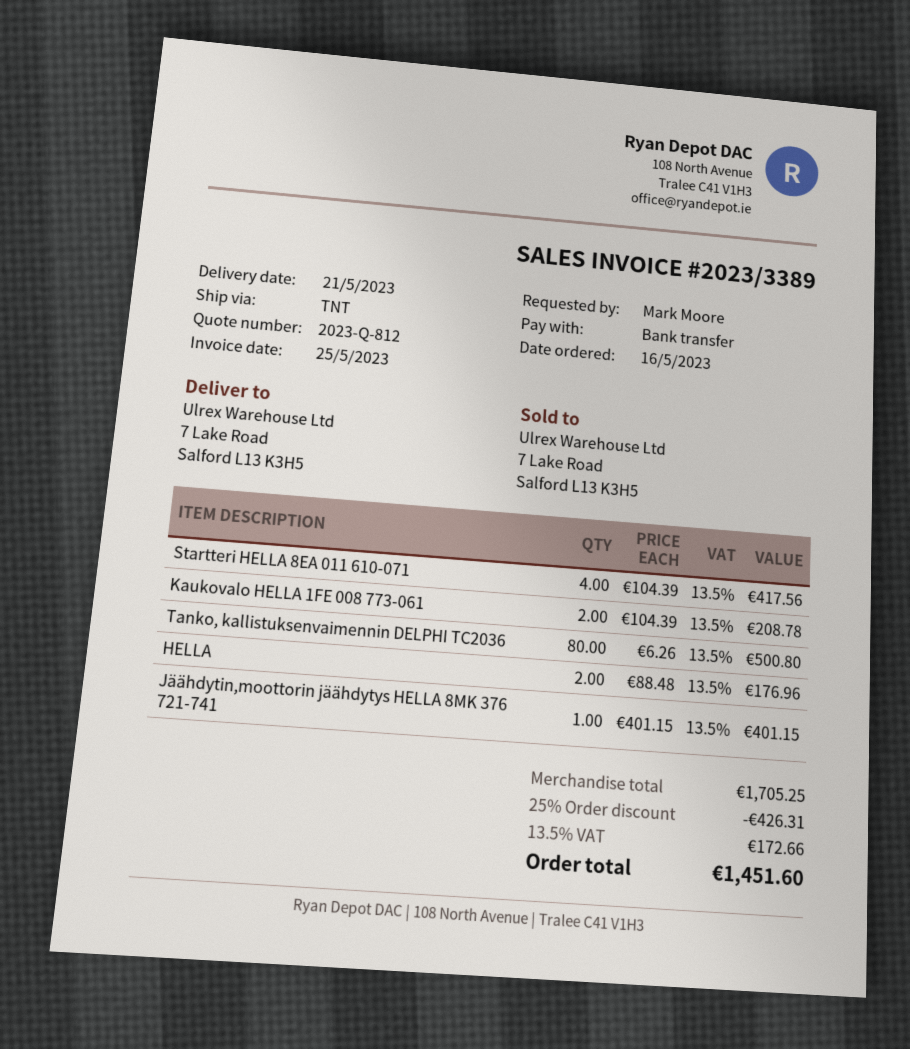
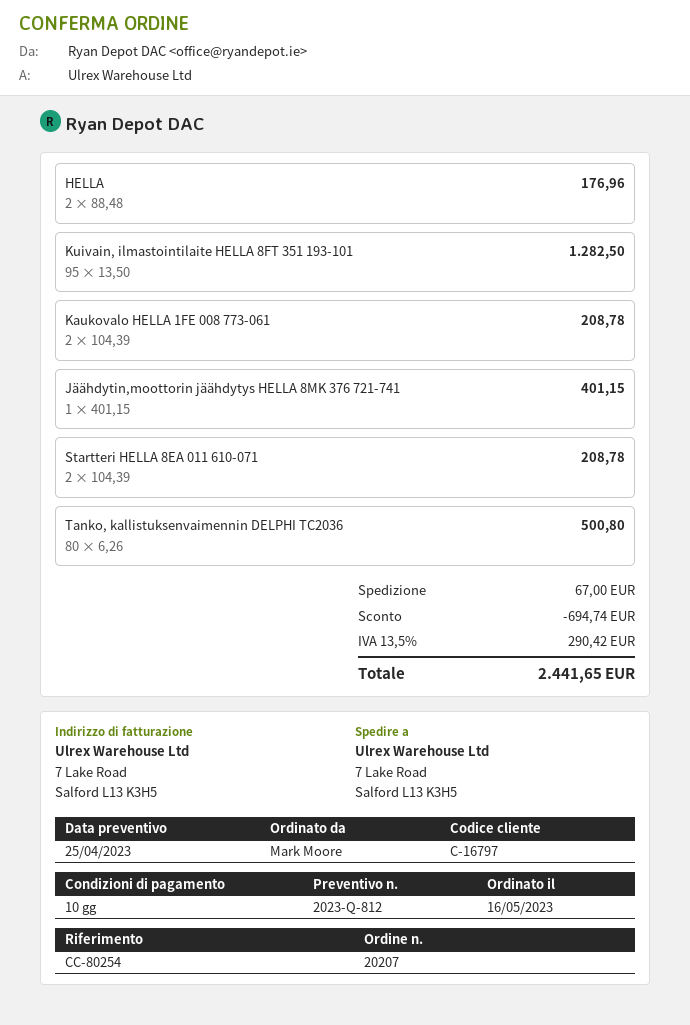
Startteri HELLA 8EA 011 610-071: 4 x 104.39 = 417.56 -> 2 x 104.39 = 208.78
Kuivain, ilmastointilaite HELLA 8FT 351 193-101: none -> 95 x 13.50 = 1282.50
discount: 426.31 -> 694.74
shipping: none -> 67.00
tax: 13.5% = 172.66 -> 13.5% = 290.42
total: 1451.60 -> 2441.65

